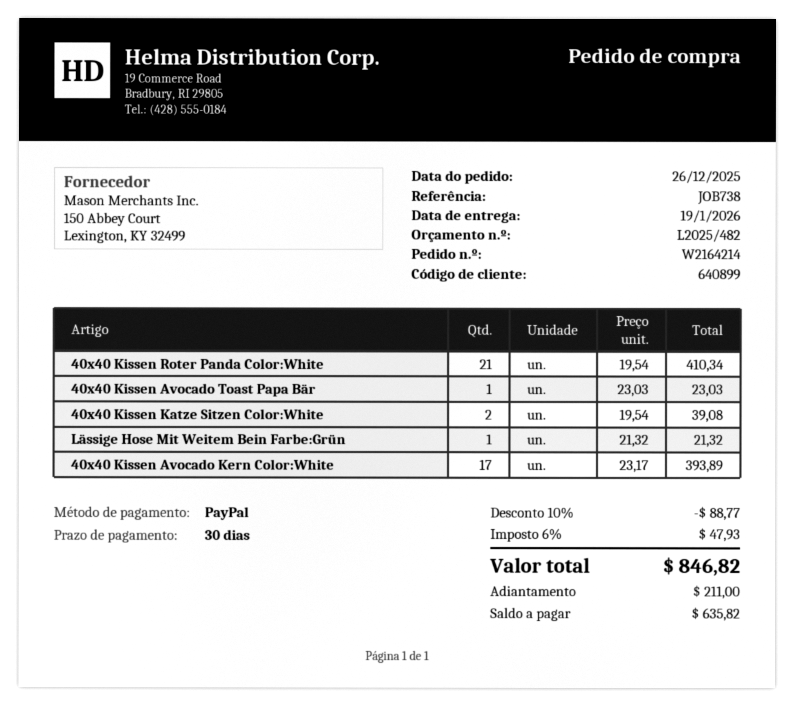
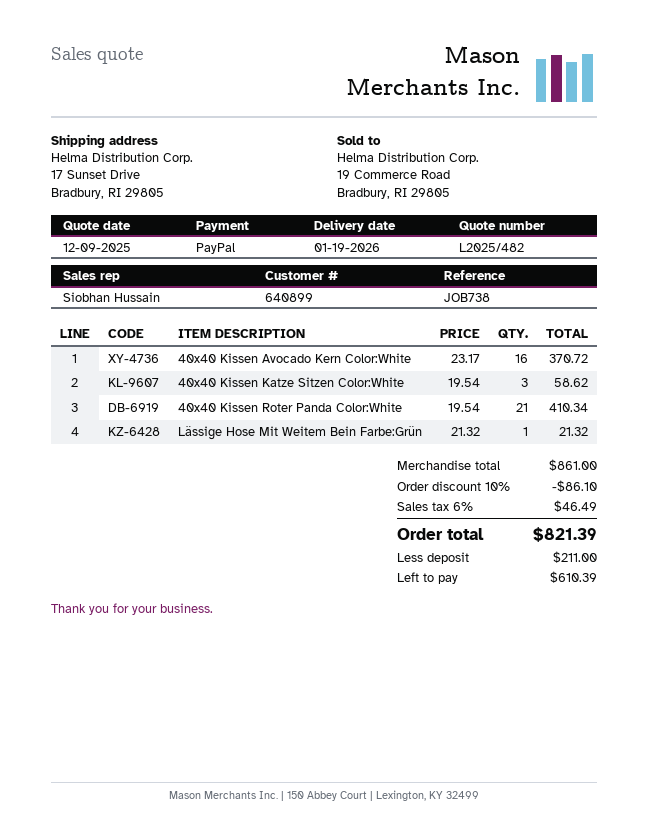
40x40 Kissen Avocado Toast Papa Bär: 1 x 23.03 = 23.03 -> none
40x40 Kissen Katze Sitzen Color:White: 2 x 19.54 = 39.08 -> 3 x 19.54 = 58.62
40x40 Kissen Avocado Kern Color:White: 17 x 23.17 = 393.89 -> 16 x 23.17 = 370.72
discount: 10% = 88.77 -> 10% = 86.10
tax: 6% = 47.93 -> 6% = 46.49
total: 846.82 -> 821.39
balance: 635.82 -> 610.39

